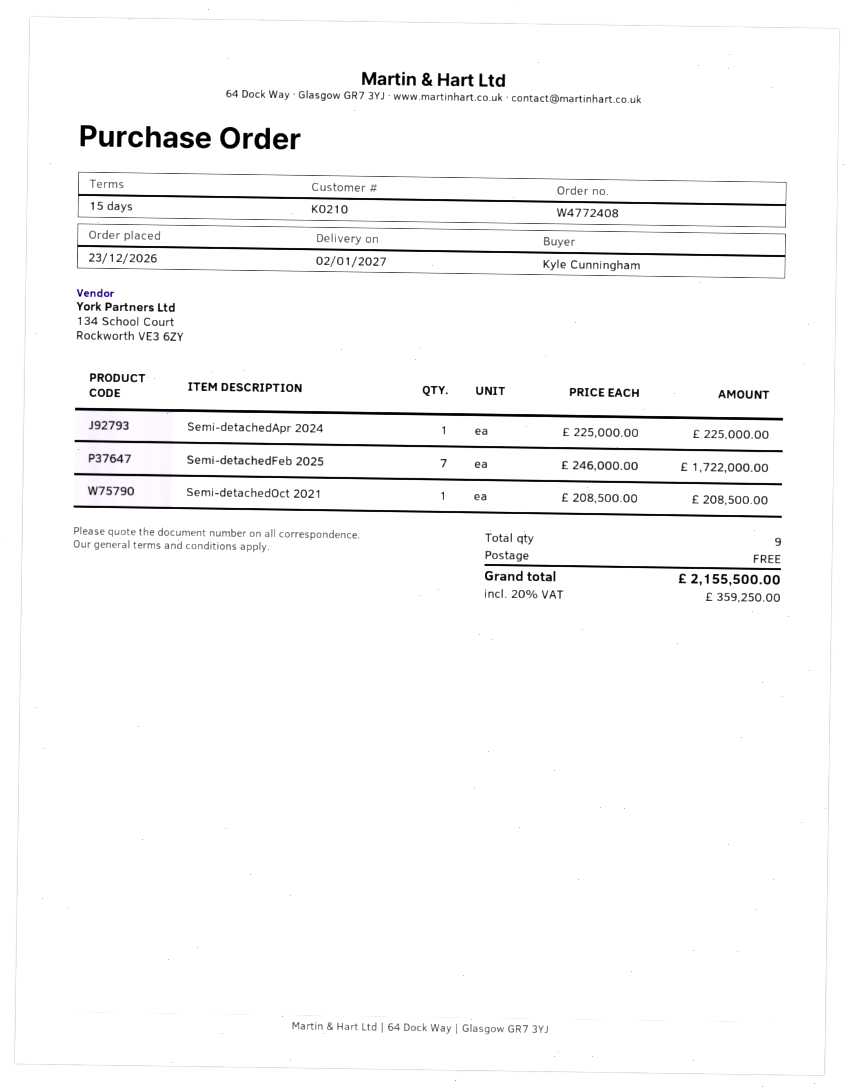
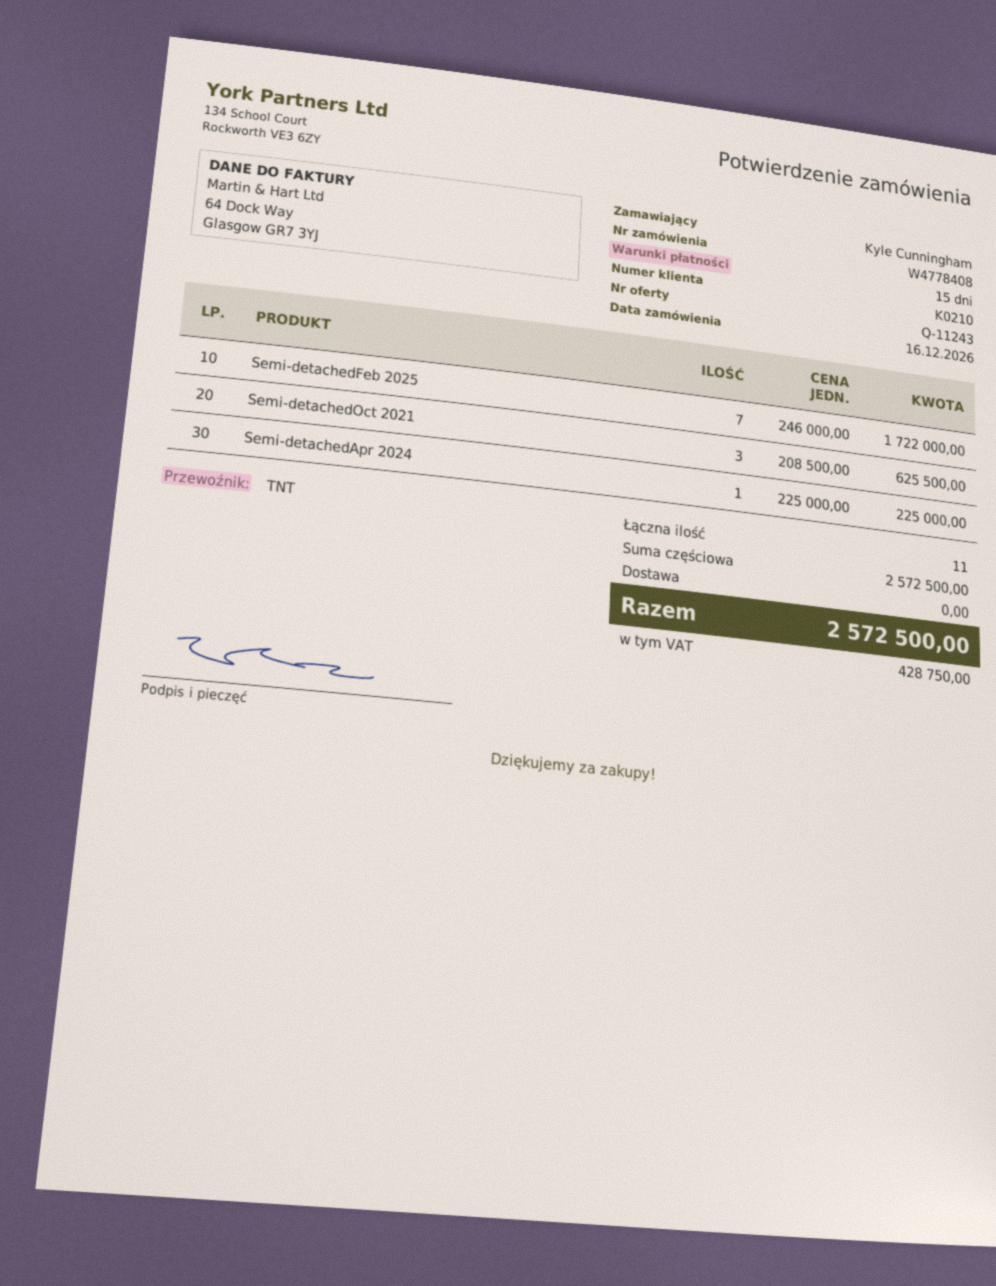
order number: W4772408 -> W4778408
order date: 2026-12-23 -> 2026-12-16
Semi-detachedOct 2021: 1 x 208500.00 = 208500.00 -> 3 x 208500.00 = 625500.00
total quantity: 9 -> 11
tax: 359250.00 -> 428750.00
total: 2155500.00 -> 2572500.00

